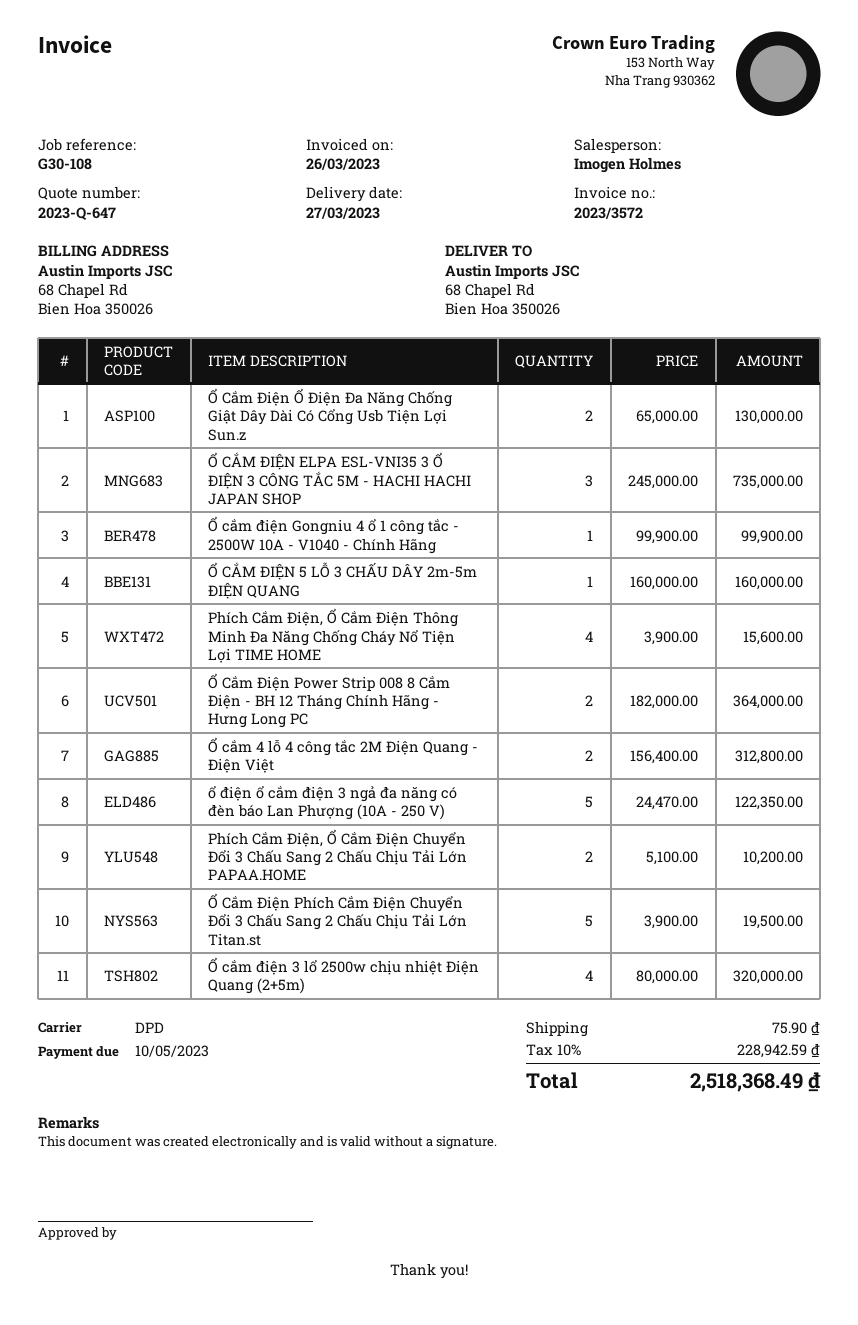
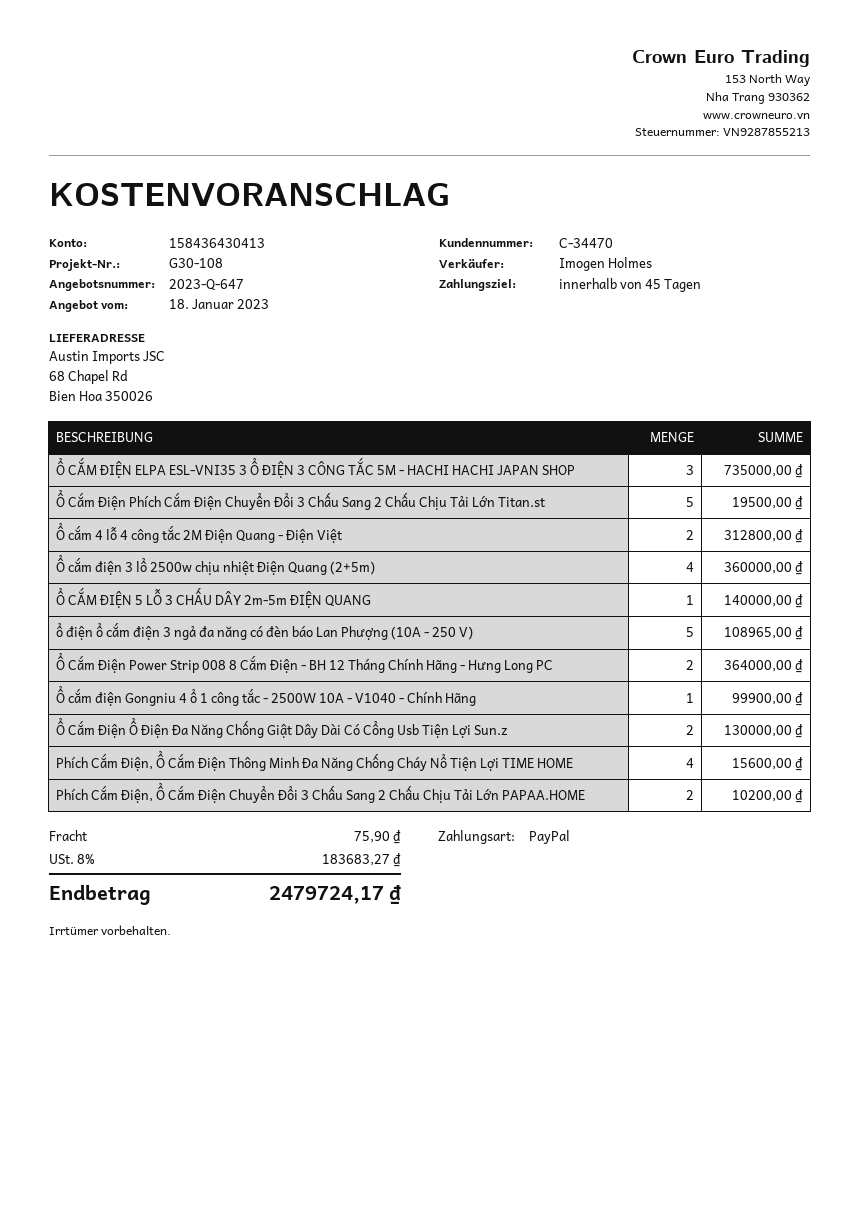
Ổ CẮM ĐIỆN 5 LỖ 3 CHẤU DÂY 2m-5m ĐIỆN QUANG: 1 for 160000.00 -> 1 for 140000.00
ổ điện ổ cắm điện 3 ngả đa năng có đèn báo Lan Phượng (10A - 250 V): 5 for 122350.00 -> 5 for 108965.00
Ổ cắm điện 3 lổ 2500w chịu nhiệt Điện Quang (2+5m): 4 for 320000.00 -> 4 for 360000.00
tax: 10% = 228942.59 -> 8% = 183683.27
total: 2518368.49 -> 2479724.17

